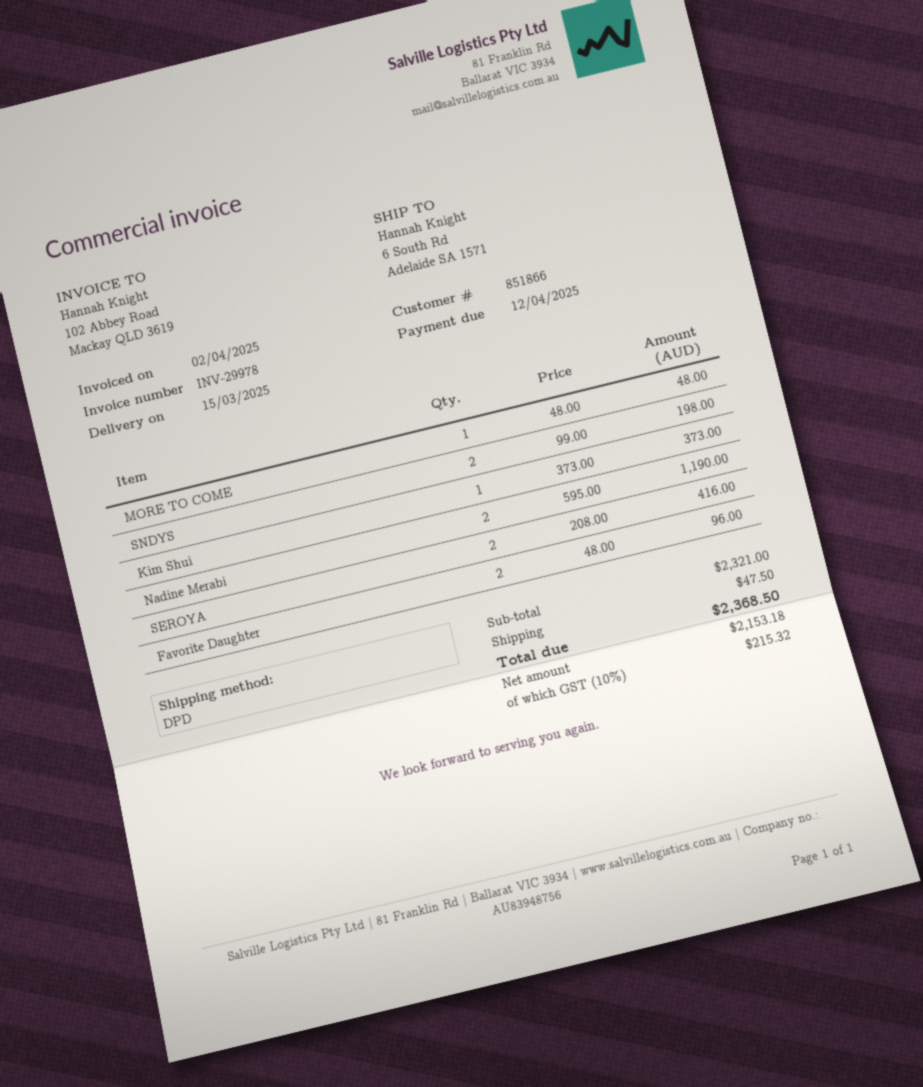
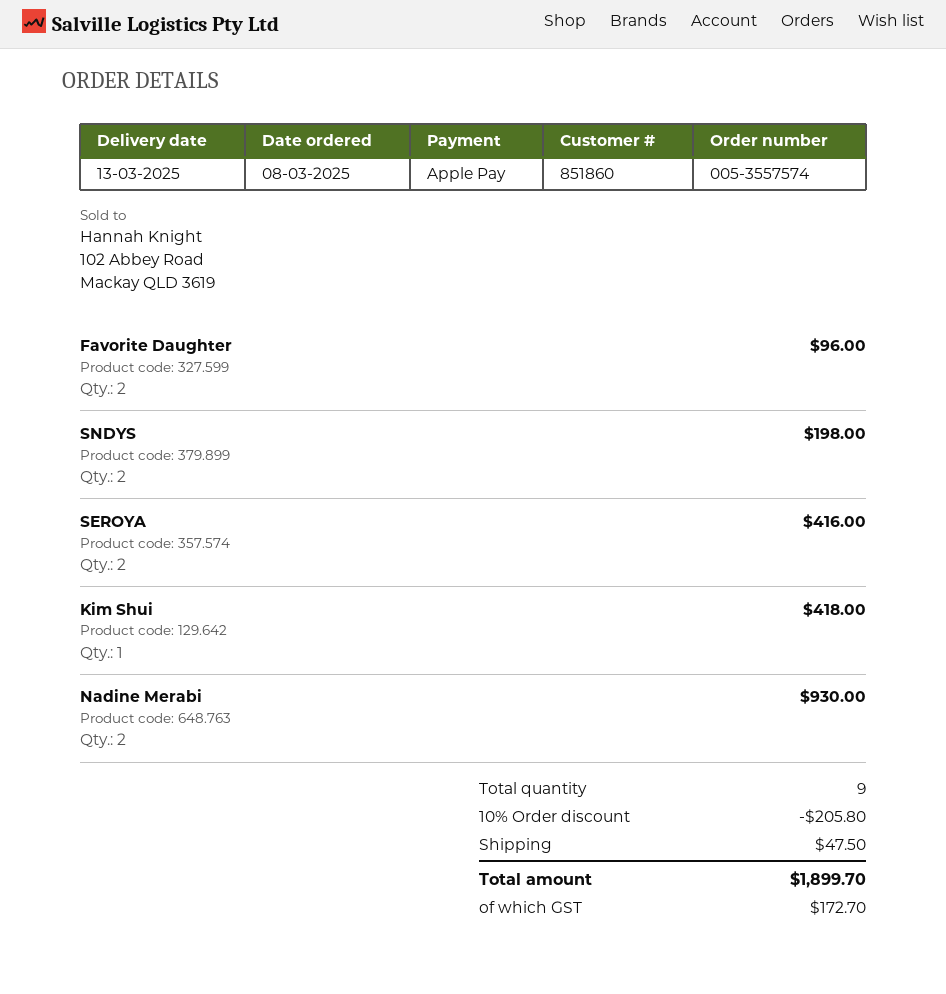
delivery date: 2025-03-15 -> 2025-03-13
customer number: 851866 -> 851860
MORE TO COME: 1 for 48.00 -> none
Kim Shui: 1 for 373.00 -> 1 for 418.00
Nadine Merabi: 2 for 1190.00 -> 2 for 930.00
discount: none -> 10% = 205.80
tax: 215.32 -> 172.70
total: 2368.50 -> 1899.70

